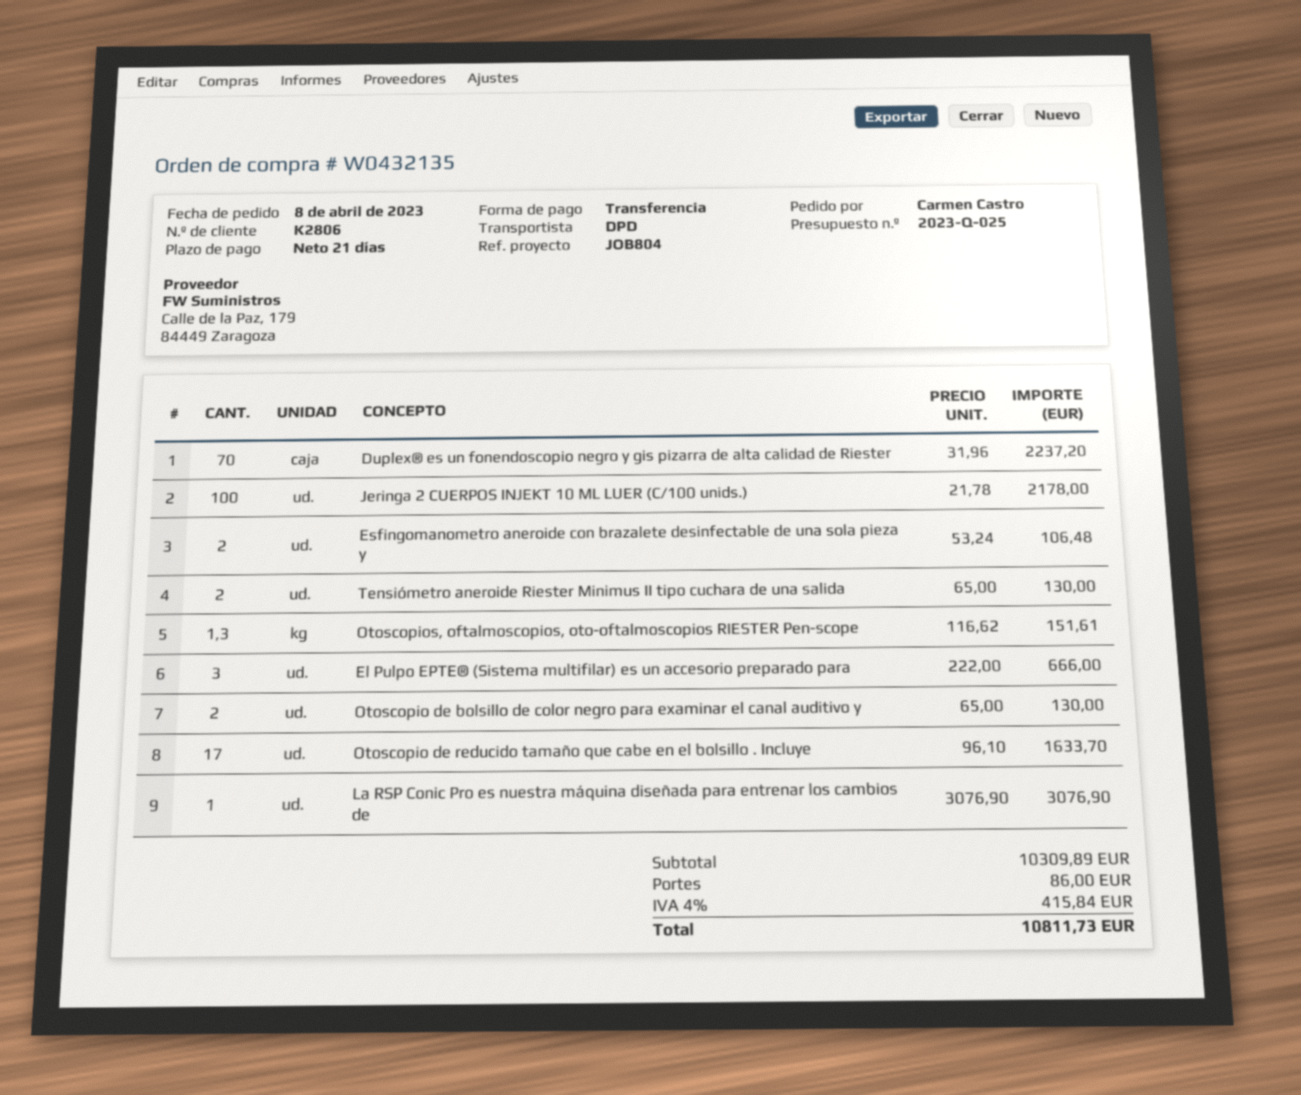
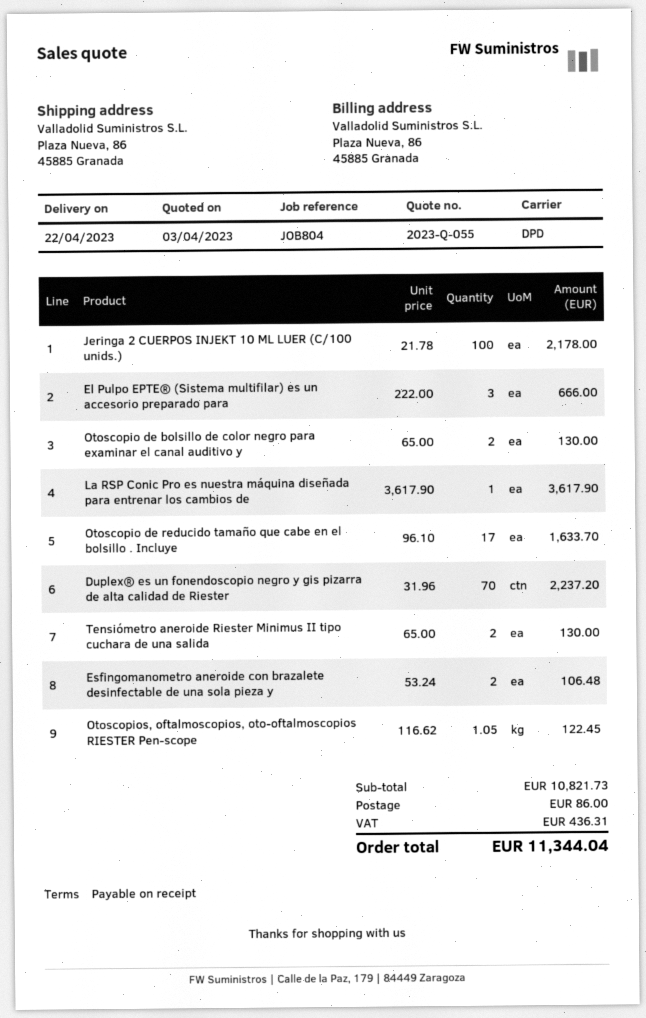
quote number: 2023-Q-025 -> 2023-Q-055
payment terms: 21 days -> on receipt
Otoscopios, oftalmoscopios, oto-oftalmoscopios RIESTER Pen-scope: 1.3 x 116.62 = 151.61 -> 1.05 x 116.62 = 122.45
La RSP Conic Pro es nuestra máquina diseñada para entrenar los cambios de: 1 x 3076.90 = 3076.90 -> 1 x 3617.90 = 3617.90
subtotal: 10309.89 -> 10821.73
tax: 415.84 -> 436.31
total: 10811.73 -> 11344.04

